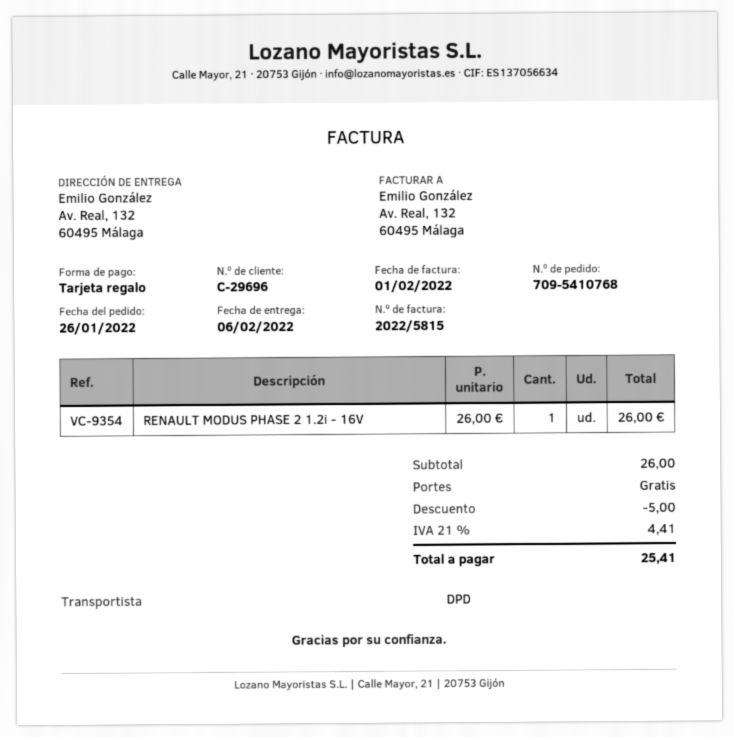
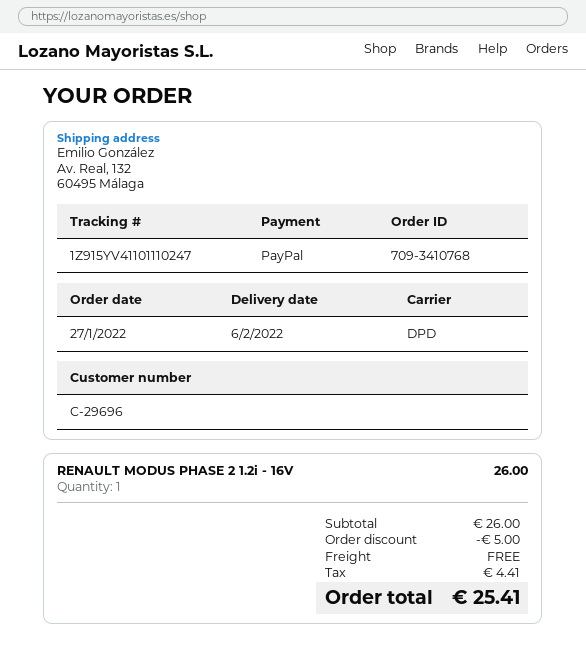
order number: 709-5410768 -> 709-3410768
order date: 2022-01-26 -> 2022-01-27
payment method: gift card -> PayPal

